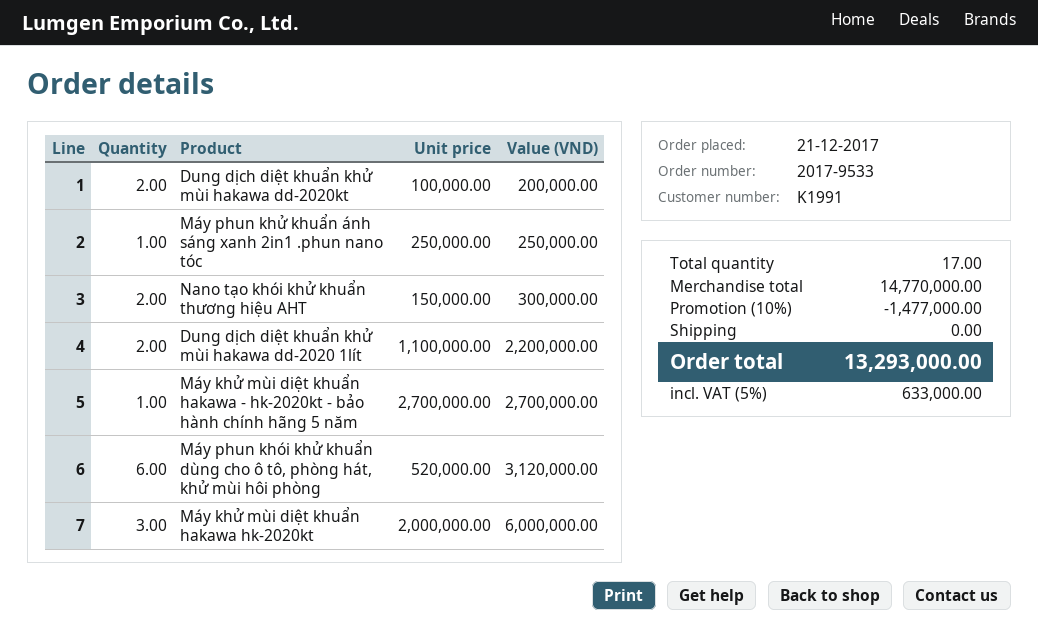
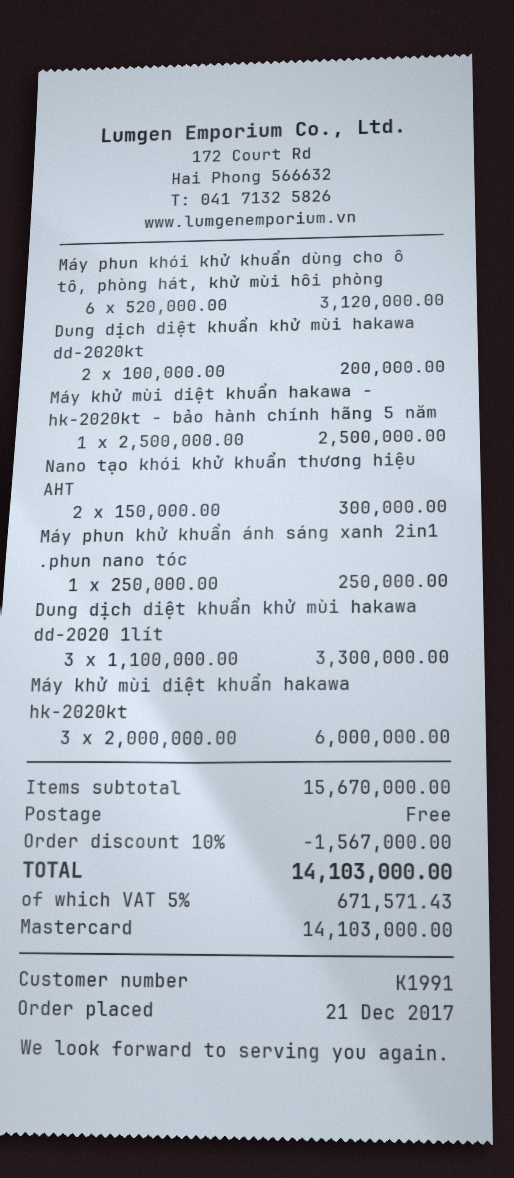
Dung dịch diệt khuẩn khử mùi hakawa dd-2020 1lít: 2 x 1100000.00 = 2200000.00 -> 3 x 1100000.00 = 3300000.00
Máy khử mùi diệt khuẩn hakawa - hk-2020kt - bảo hành chính hãng 5 năm: 1 x 2700000.00 = 2700000.00 -> 1 x 2500000.00 = 2500000.00
subtotal: 14770000.00 -> 15670000.00
discount: 10% = 1477000.00 -> 10% = 1567000.00
tax: 5% = 633000.00 -> 5% = 671571.43
total: 13293000.00 -> 14103000.00

